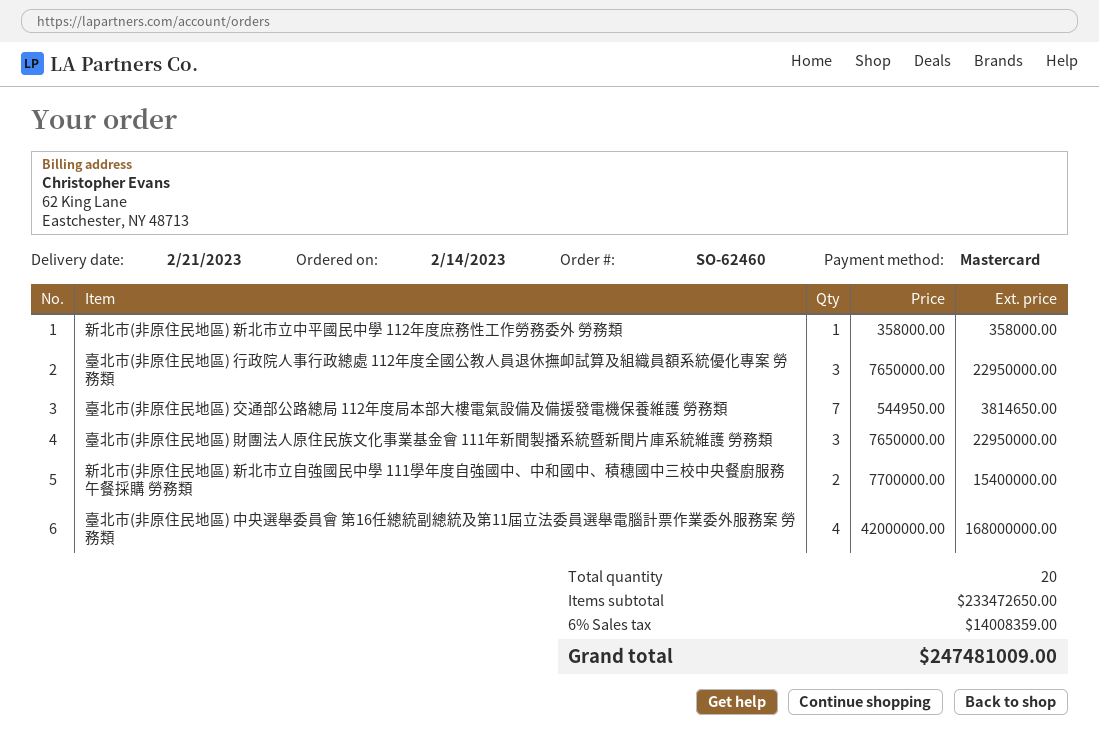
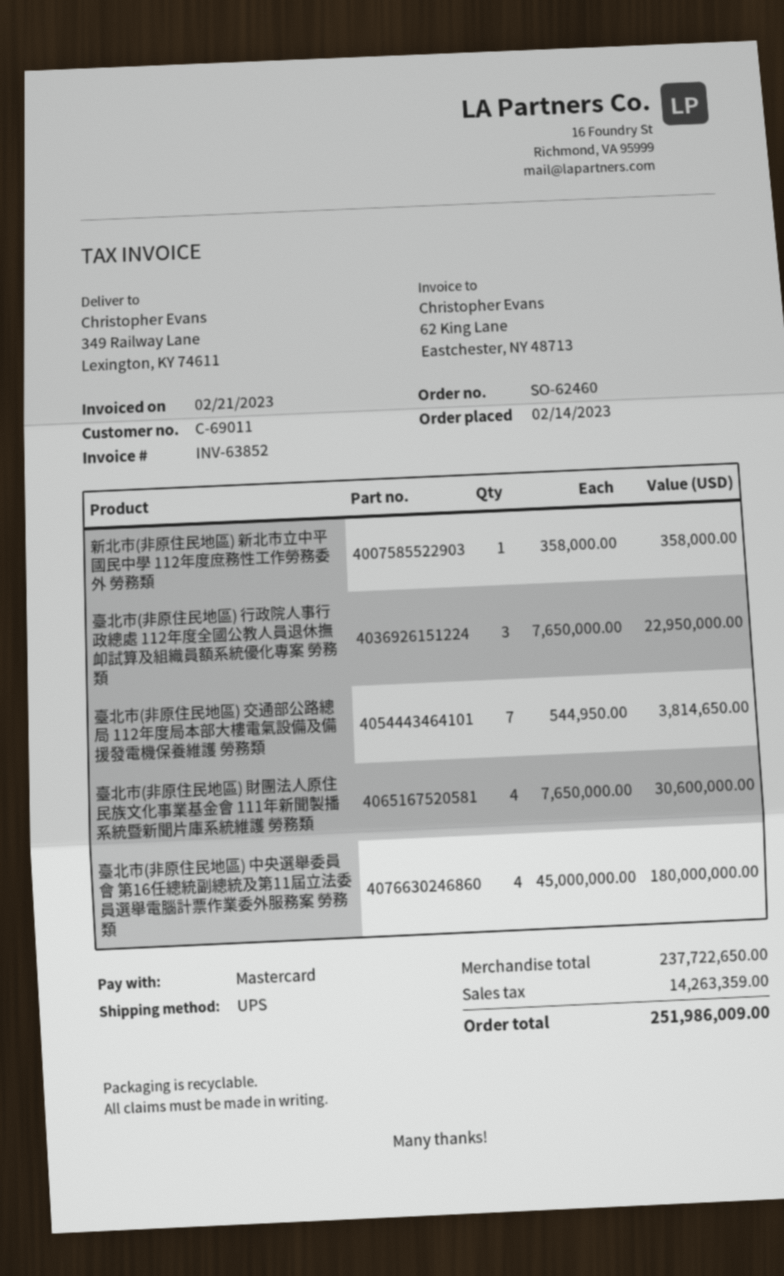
臺北市(非原住民地區) 財團法人原住民族文化事業基金會 111年新聞製播系統暨新聞片庫系統維護 勞務類: 3 x 7650000.00 = 22950000.00 -> 4 x 7650000.00 = 30600000.00
新北市(非原住民地區) 新北市立自強國民中學 111學年度自強國中、中和國中、積穗國中三校中央餐廚服務午餐採購 勞務類: 2 x 7700000.00 = 15400000.00 -> none
臺北市(非原住民地區) 中央選舉委員會 第16任總統副總統及第11屆立法委員選舉電腦計票作業委外服務案 勞務類: 4 x 42000000.00 = 168000000.00 -> 4 x 45000000.00 = 180000000.00
subtotal: 233472650.00 -> 237722650.00
tax: 14008359.00 -> 14263359.00
total: 247481009.00 -> 251986009.00

